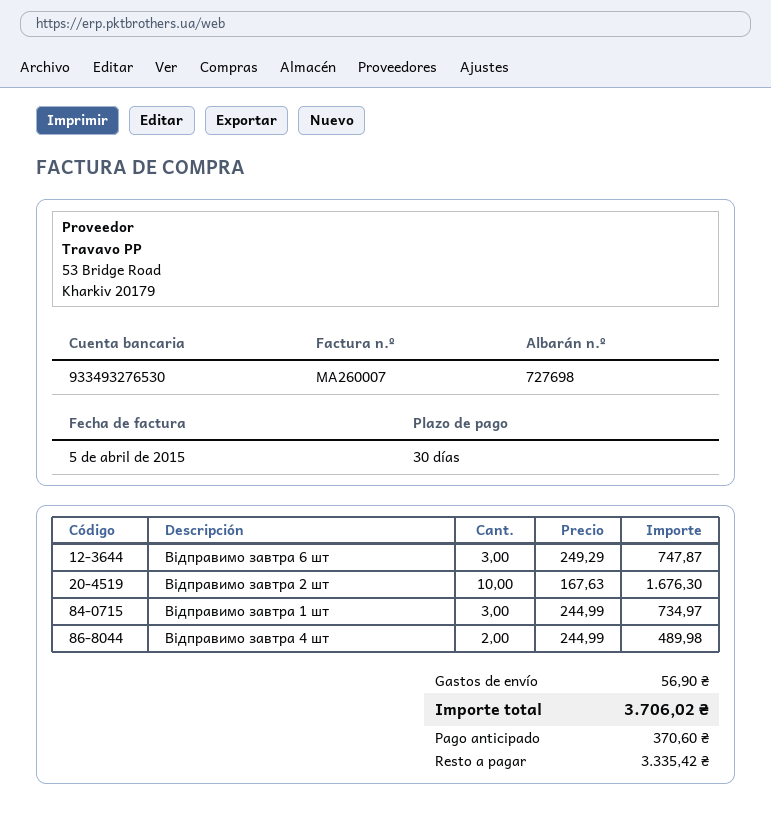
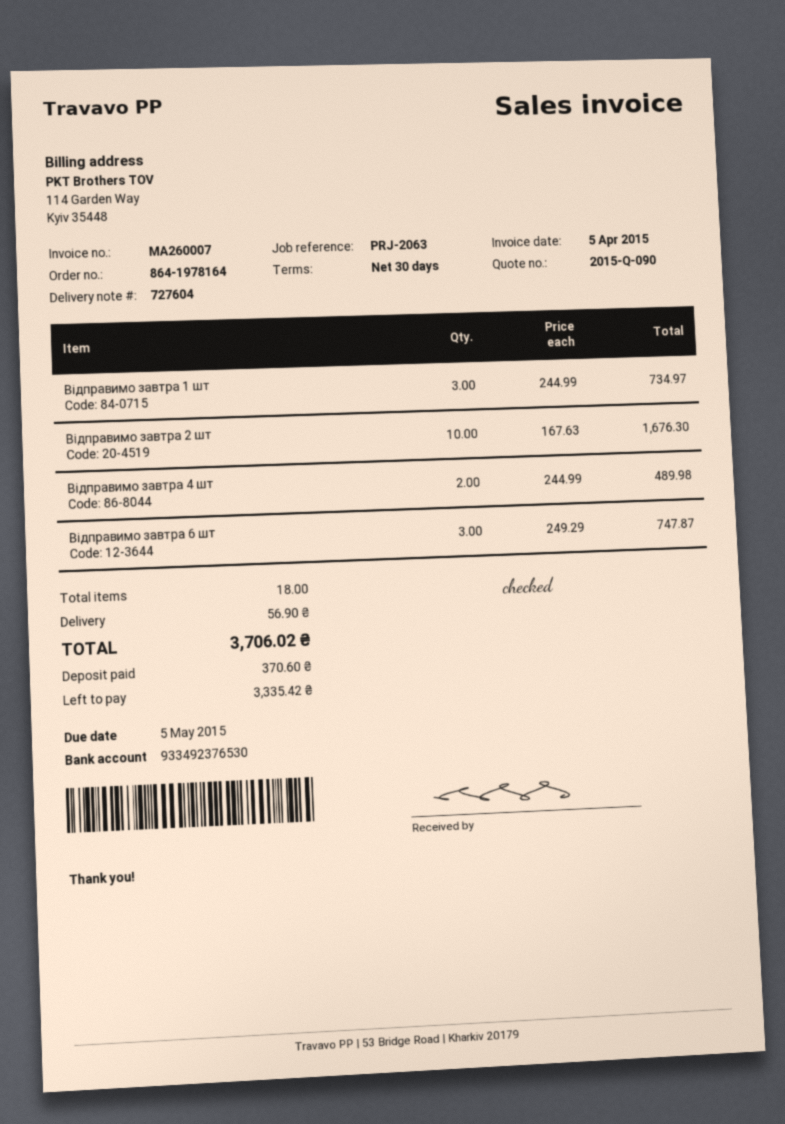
delivery note number: 727698 -> 727604
bank account: 933493276530 -> 933492376530

